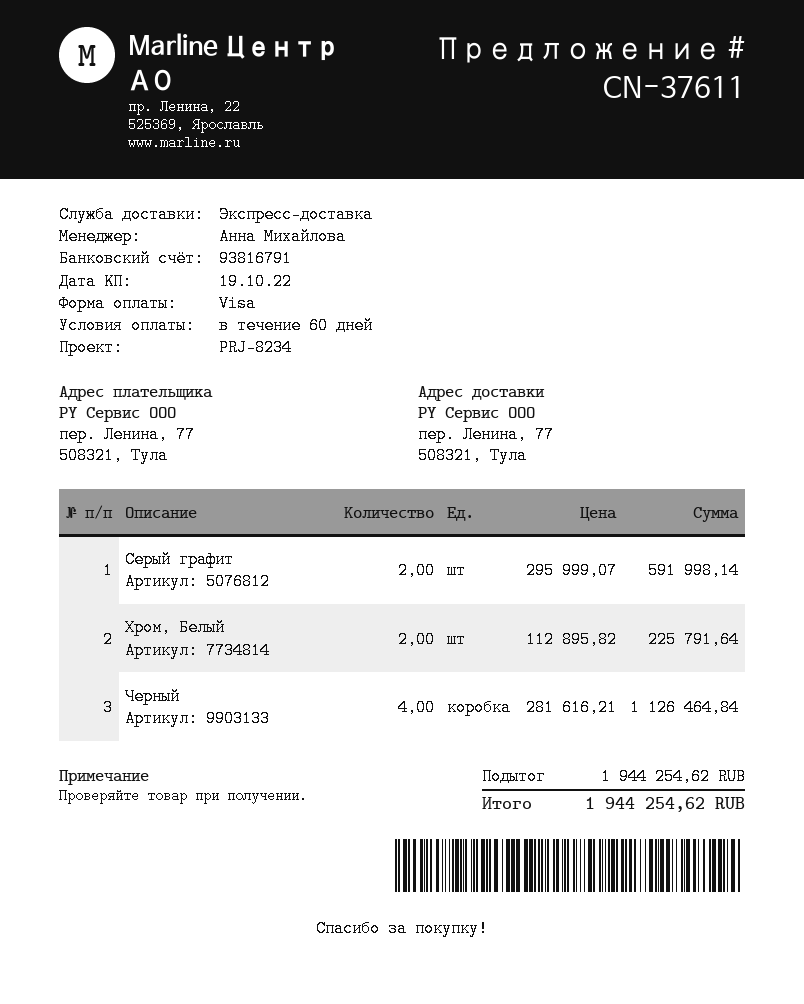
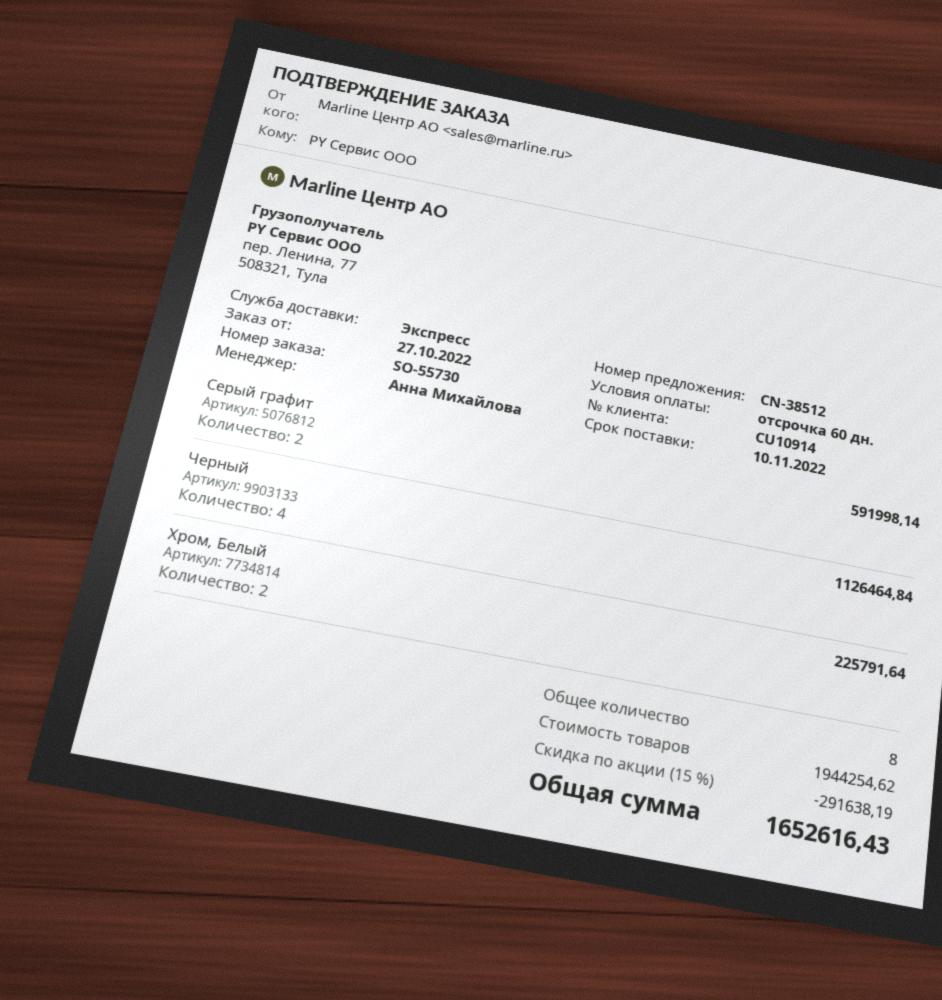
quote number: CN-37611 -> CN-38512
discount: none -> 15% = 291638.19
total: 1944254.62 -> 1652616.43

